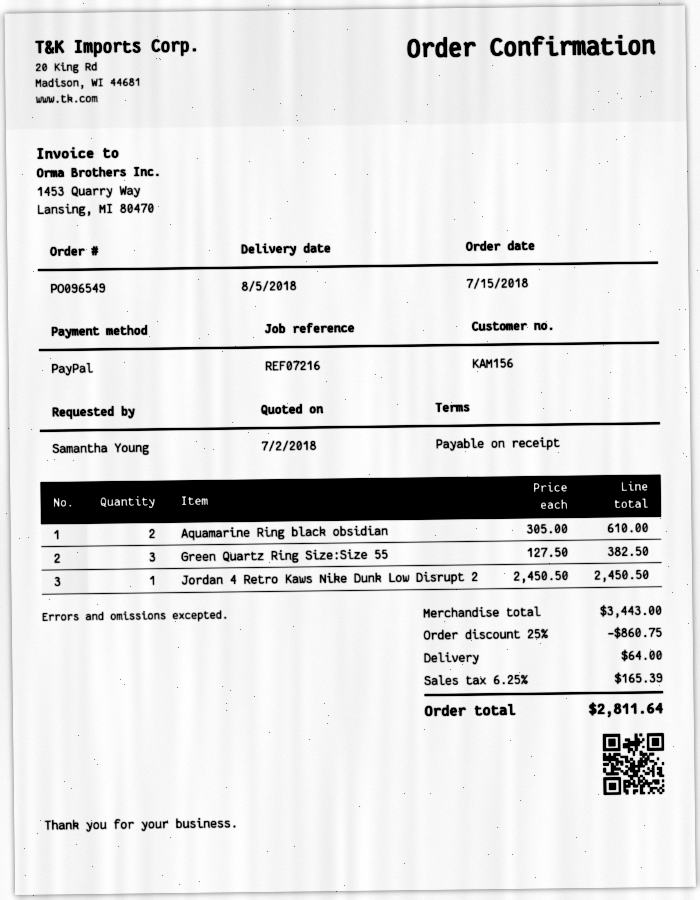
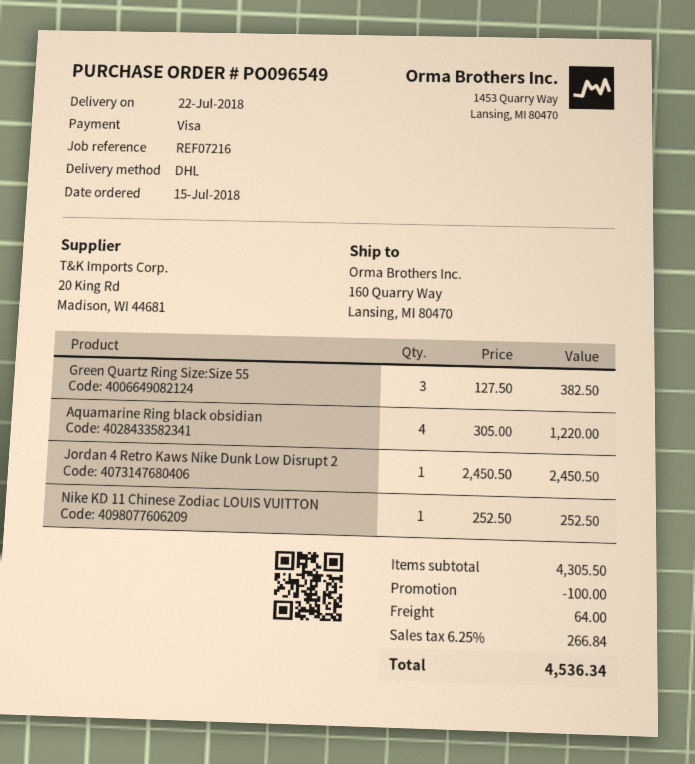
delivery date: 2018-08-05 -> 2018-07-22
payment method: PayPal -> Visa
Aquamarine Ring black obsidian: 2 x 305.00 = 610.00 -> 4 x 305.00 = 1220.00
Nike KD 11 Chinese Zodiac LOUIS VUITTON: none -> 1 x 252.50 = 252.50
subtotal: 3443.00 -> 4305.50
discount: 860.75 -> 100.00
tax: 6.25% = 165.39 -> 6.25% = 266.84
total: 2811.64 -> 4536.34

